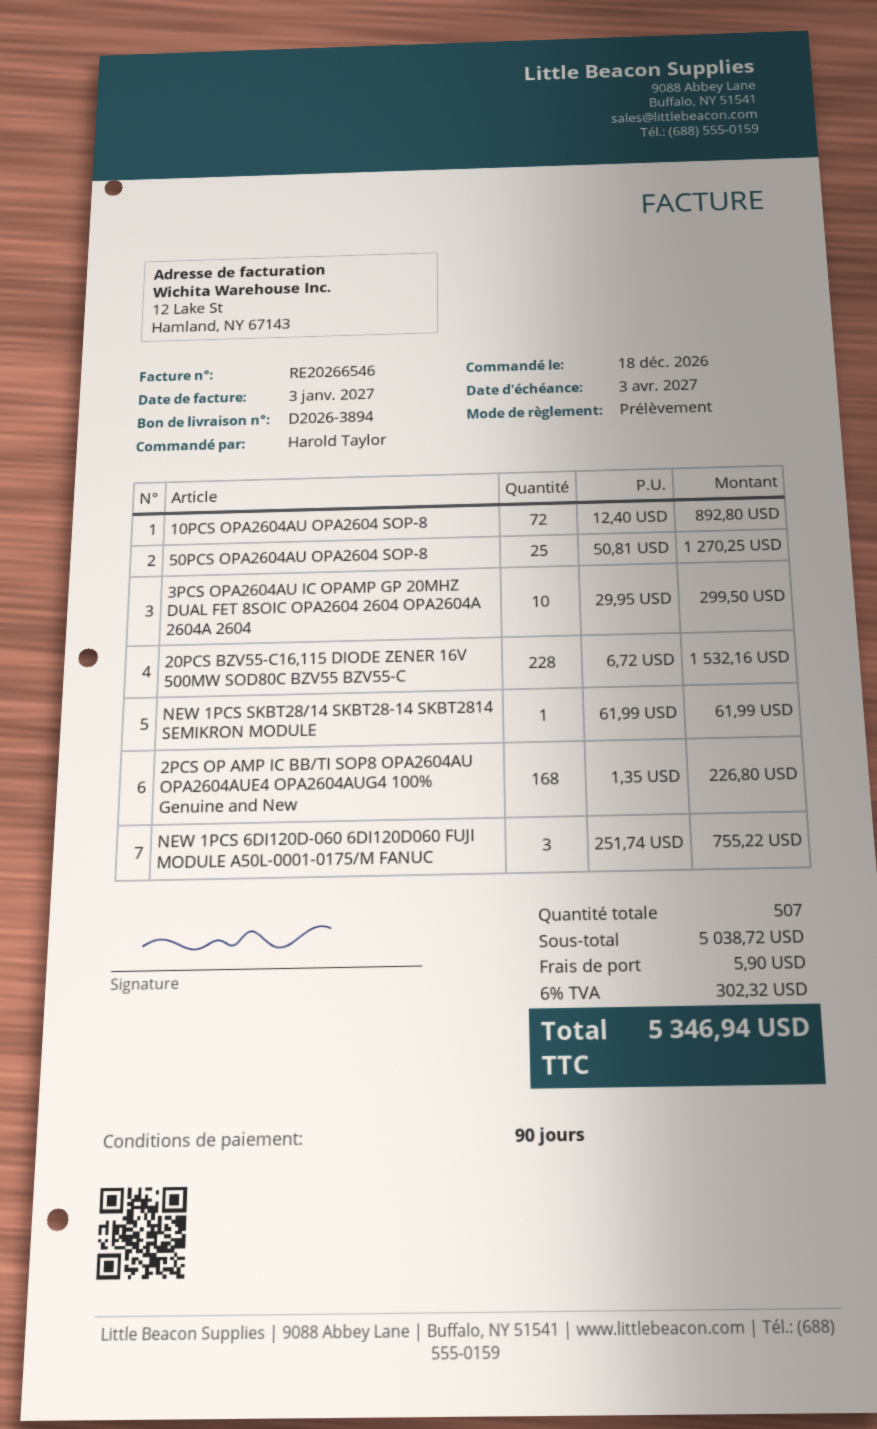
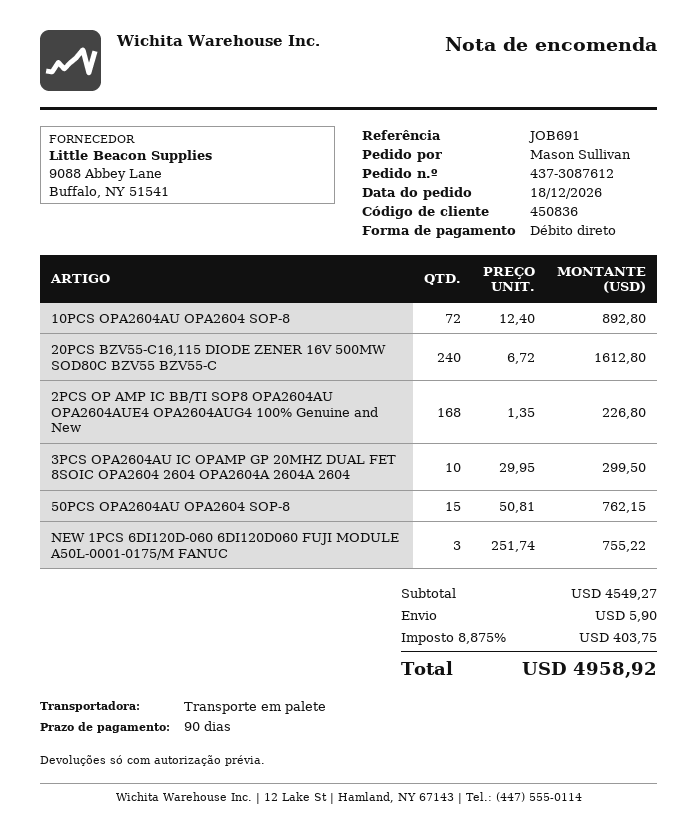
ordered by: Harold Taylor -> Mason Sullivan
50PCS OPA2604AU OPA2604 SOP-8: 25 x 50.81 = 1270.25 -> 15 x 50.81 = 762.15
20PCS BZV55-C16,115 DIODE ZENER 16V 500MW SOD80C BZV55 BZV55-C: 228 x 6.72 = 1532.16 -> 240 x 6.72 = 1612.80
NEW 1PCS SKBT28/14 SKBT28-14 SKBT2814 SEMIKRON MODULE: 1 x 61.99 = 61.99 -> none
subtotal: 5038.72 -> 4549.27
tax: 6% = 302.32 -> 8.875% = 403.75
total: 5346.94 -> 4958.92

